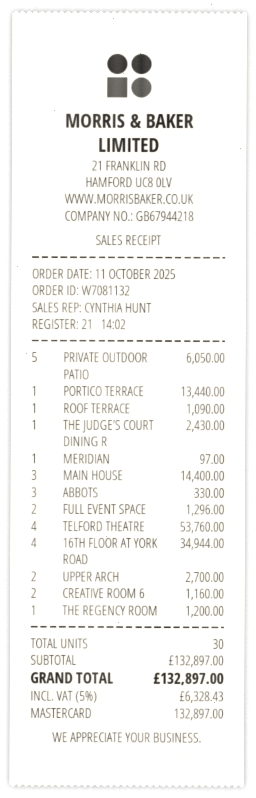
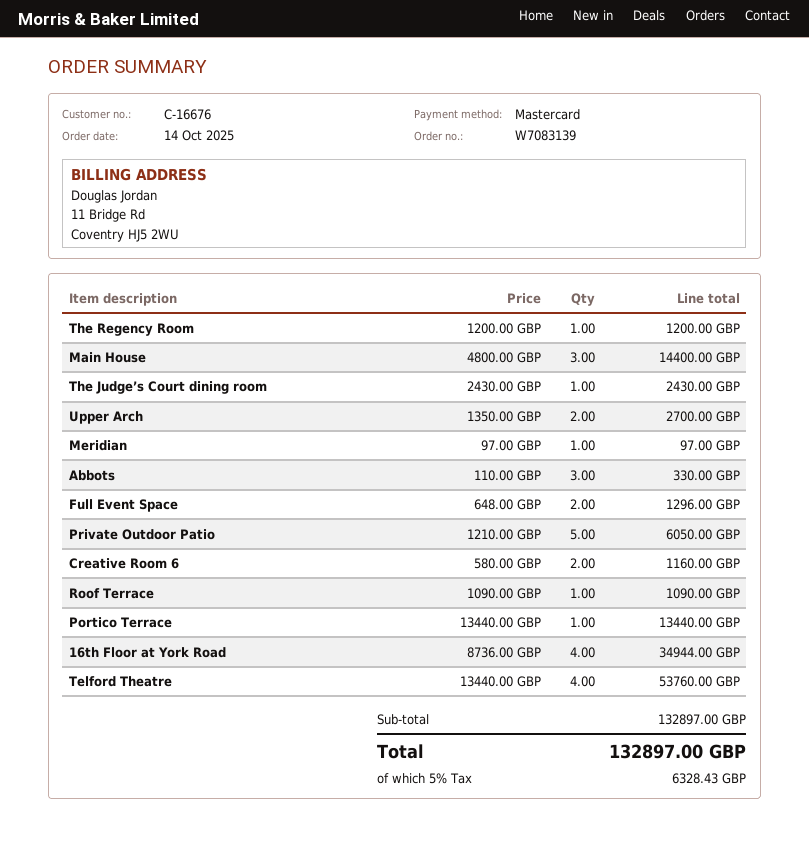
order number: W7081132 -> W7083139
order date: 2025-10-11 -> 2025-10-14

